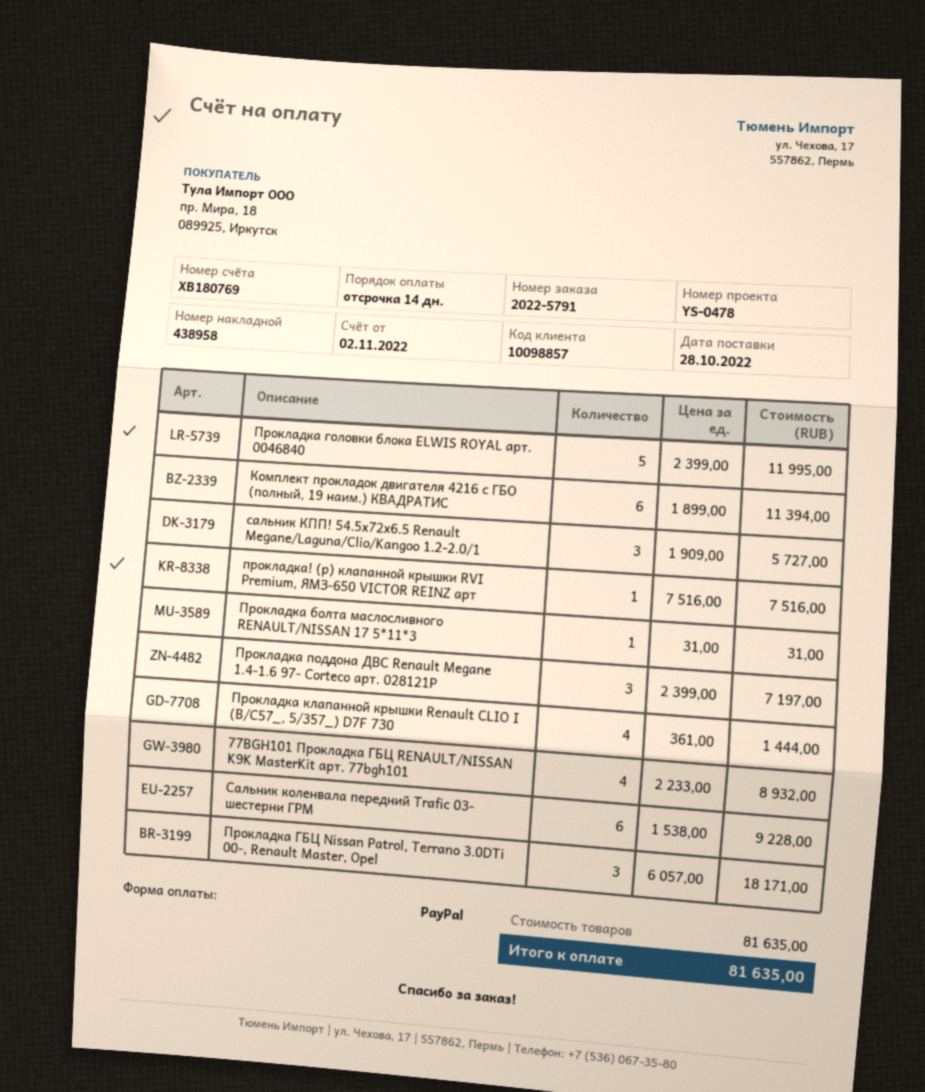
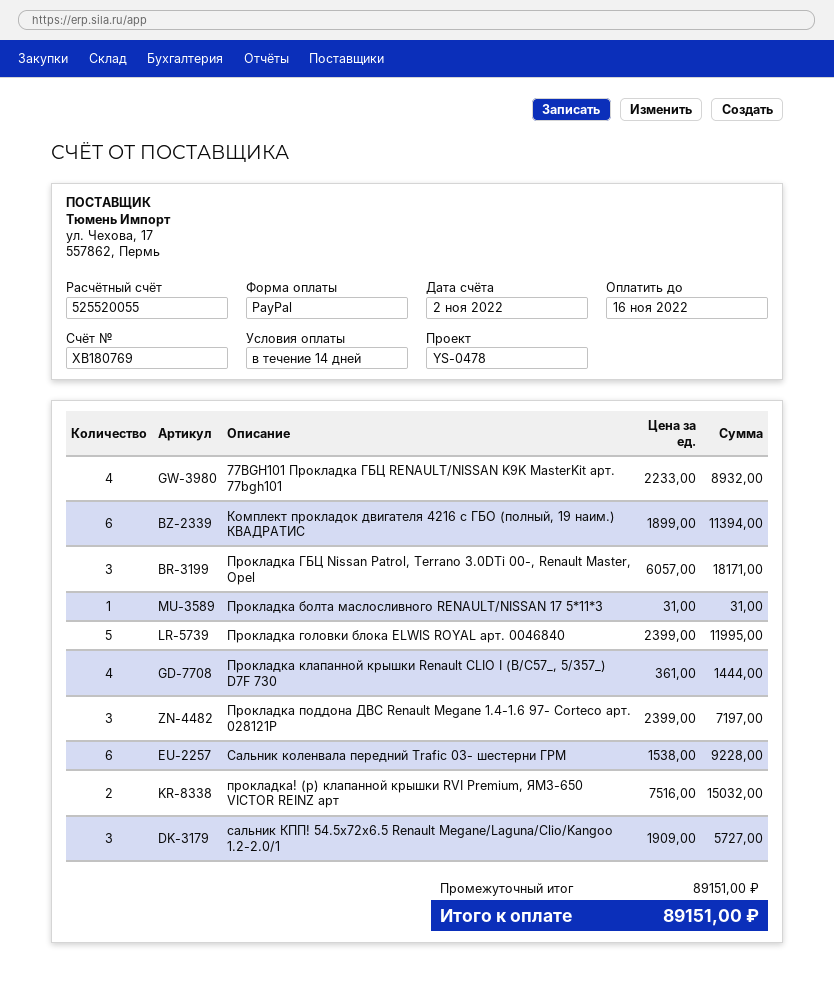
прокладка! (р) клапанной крышки RVI Premium, ЯМЗ-650 VICTOR REINZ арт: 1 x 7516.00 = 7516.00 -> 2 x 7516.00 = 15032.00
subtotal: 81635.00 -> 89151.00
total: 81635.00 -> 89151.00

